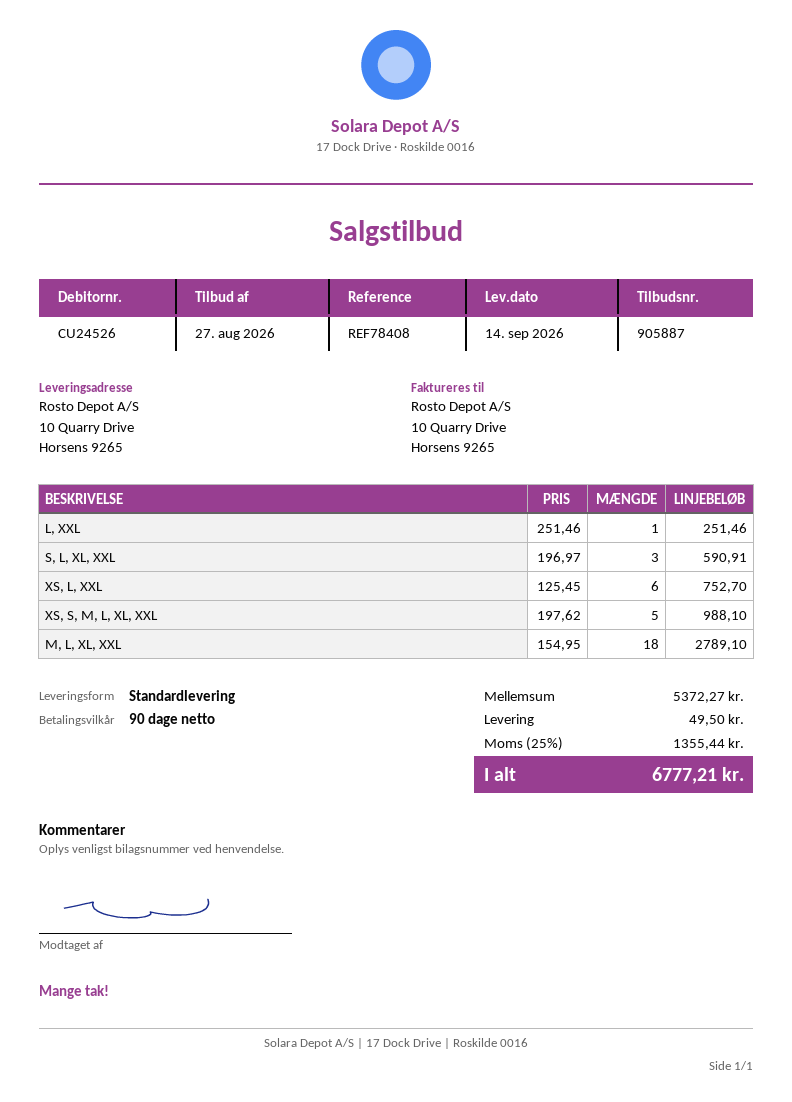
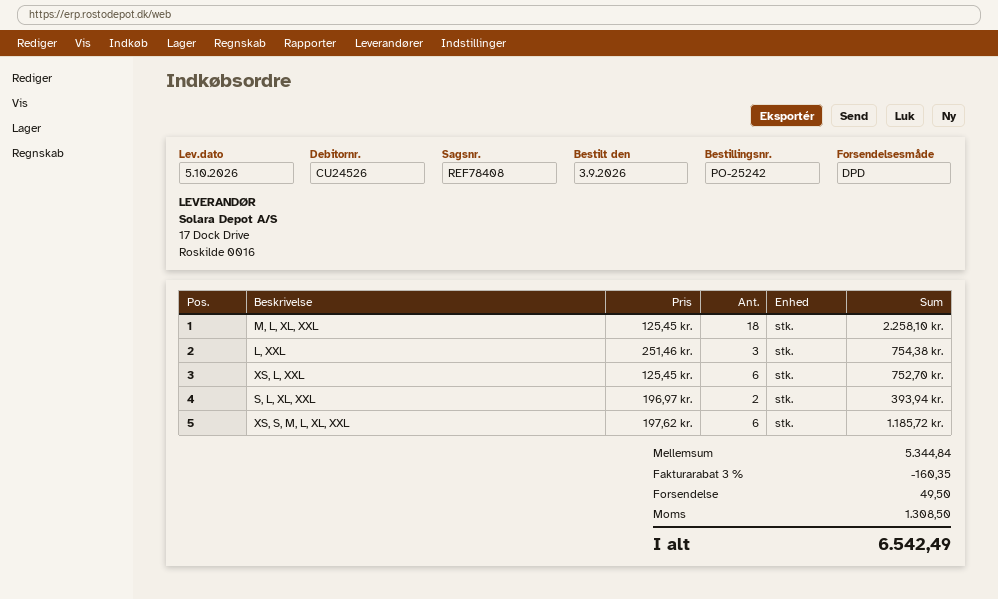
delivery date: 2026-09-14 -> 2026-10-05
shipping method: standard -> DPD
L, XXL: 1 x 251.46 = 251.46 -> 3 x 251.46 = 754.38
S, L, XL, XXL: 3 x 196.97 = 590.91 -> 2 x 196.97 = 393.94
XS, S, M, L, XL, XXL: 5 x 197.62 = 988.10 -> 6 x 197.62 = 1185.72
M, L, XL, XXL: 18 x 154.95 = 2789.10 -> 18 x 125.45 = 2258.10
subtotal: 5372.27 -> 5344.84
discount: none -> 3% = 160.35
tax: 1355.44 -> 1308.50
total: 6777.21 -> 6542.49

